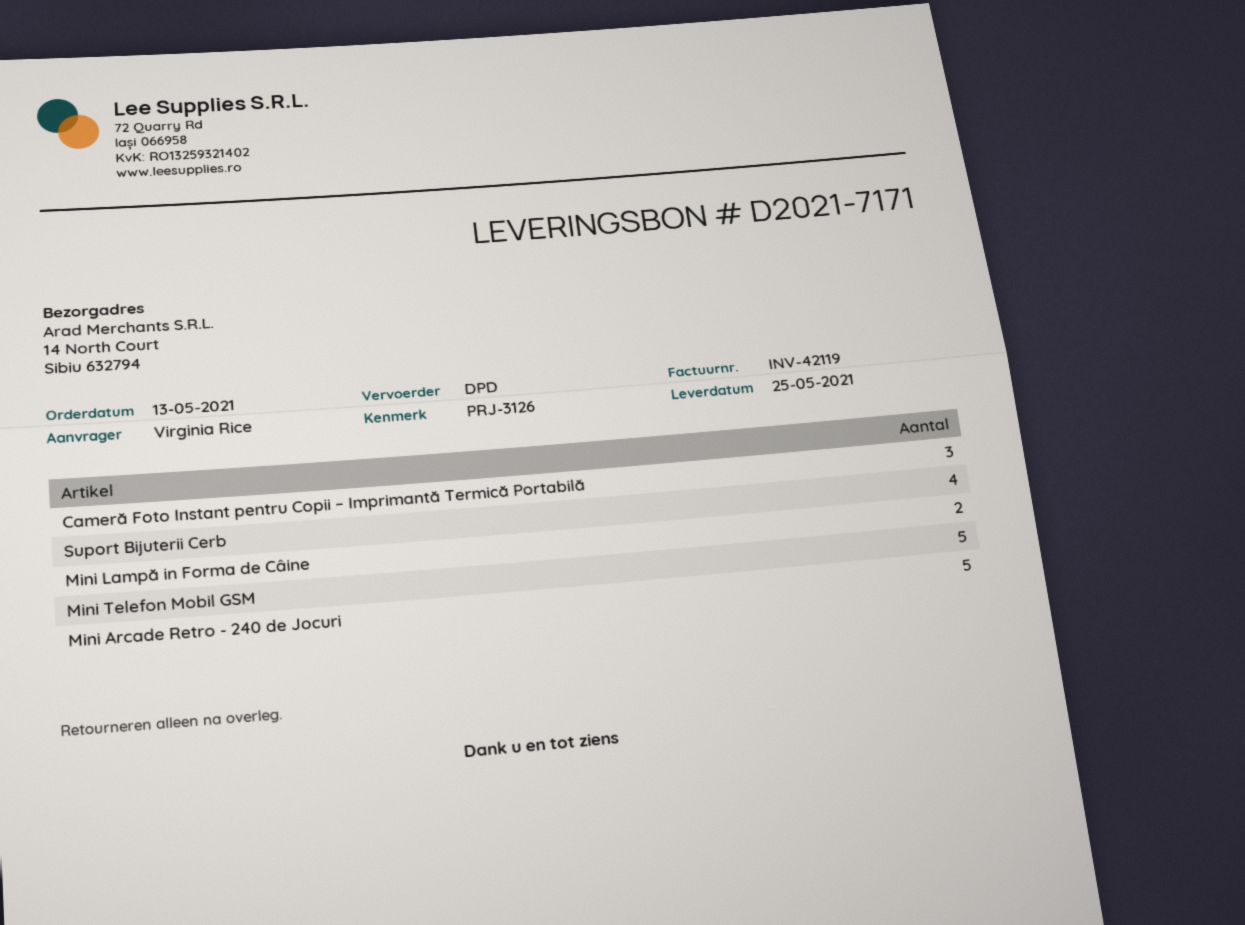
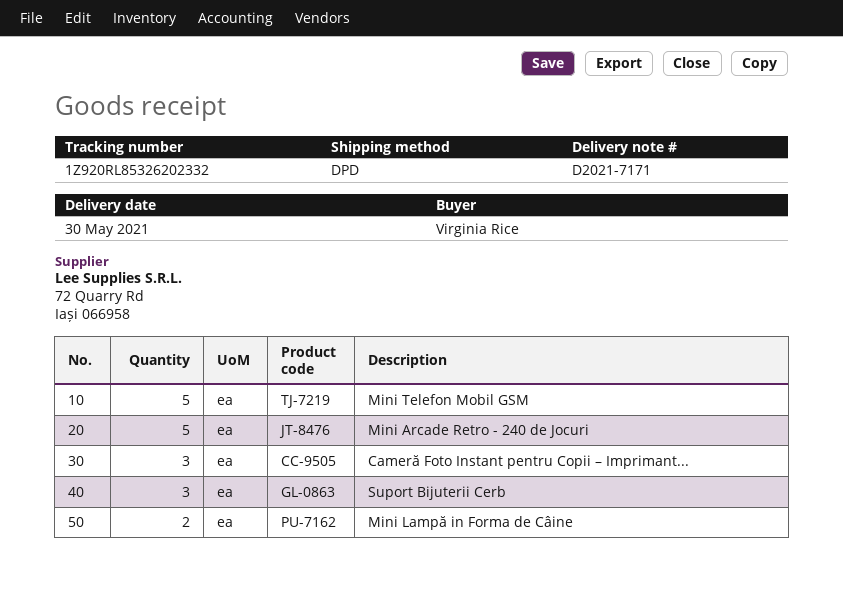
delivery date: 2021-05-25 -> 2021-05-30
Suport Bijuterii Cerb: 4 -> 3

